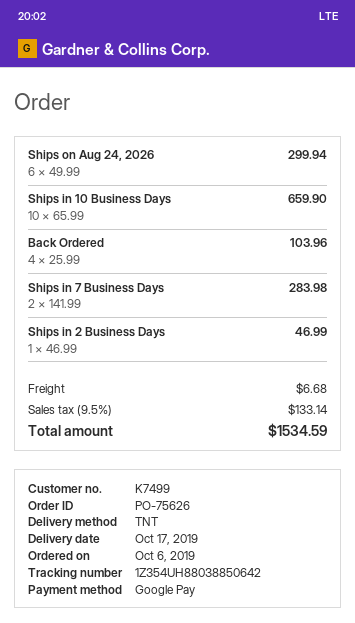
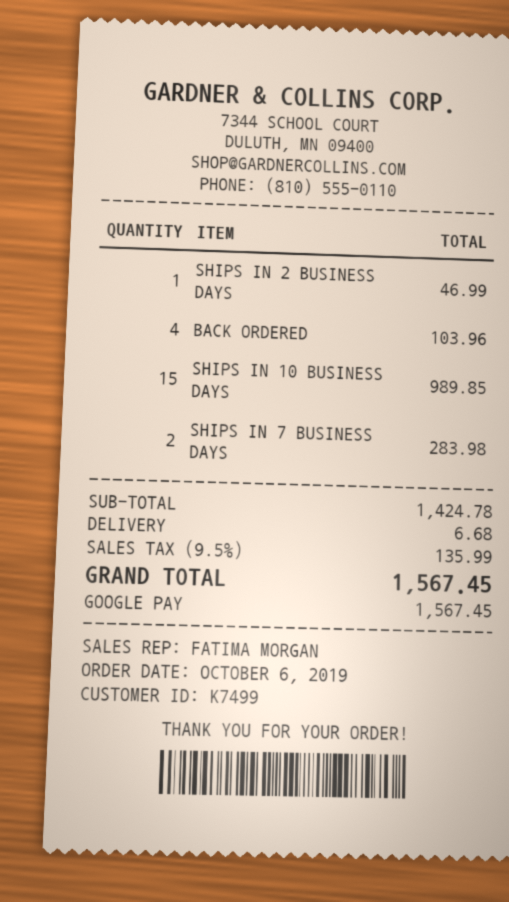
Ships on Aug 24, 2026: 6 for 299.94 -> none
Ships in 10 Business Days: 10 for 659.90 -> 15 for 989.85
tax: 9.5% = 133.14 -> 9.5% = 135.99
total: 1534.59 -> 1567.45

